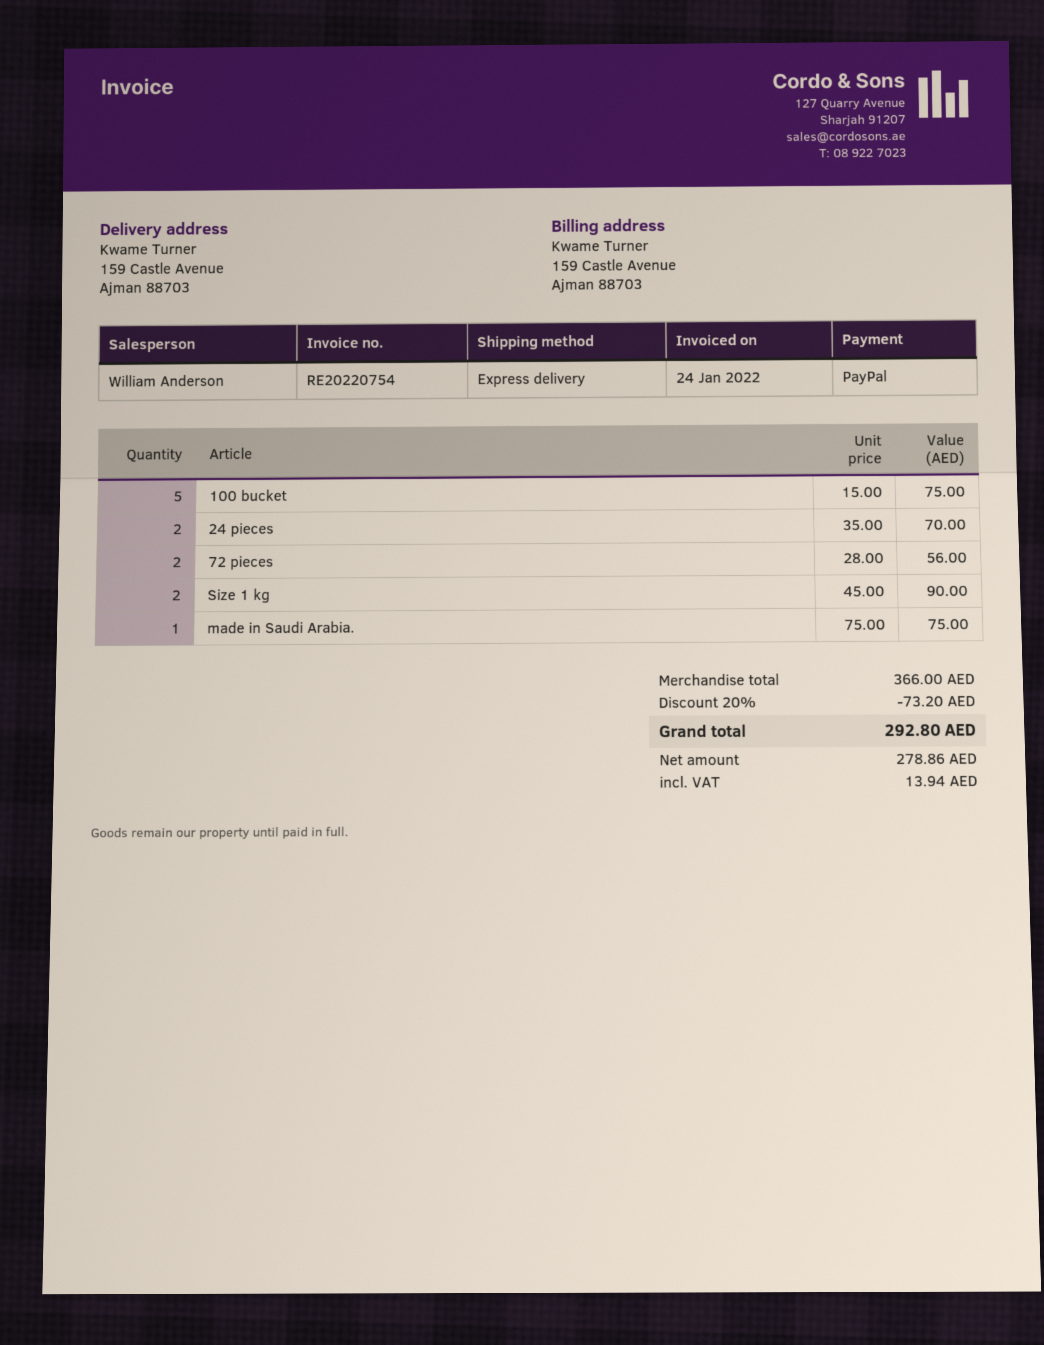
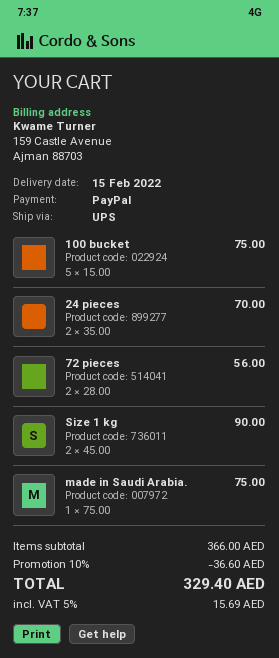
shipping method: express -> UPS
discount: 20% = 73.20 -> 10% = 36.60
tax: 13.94 -> 15.69
total: 292.80 -> 329.40

